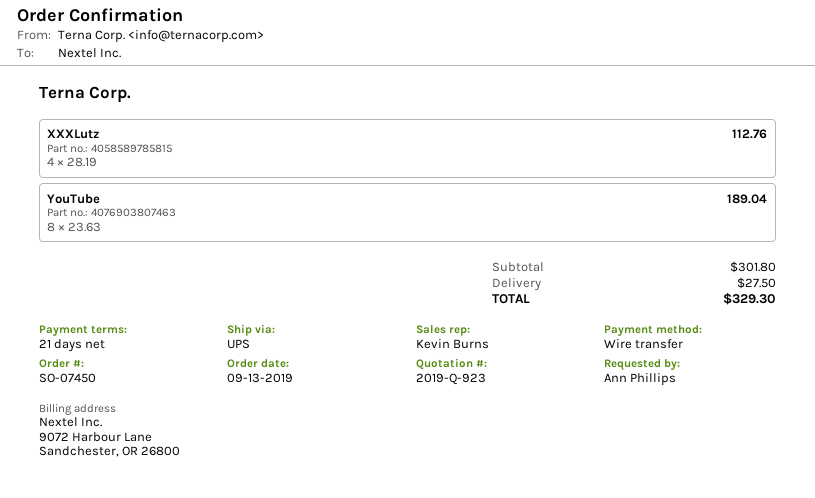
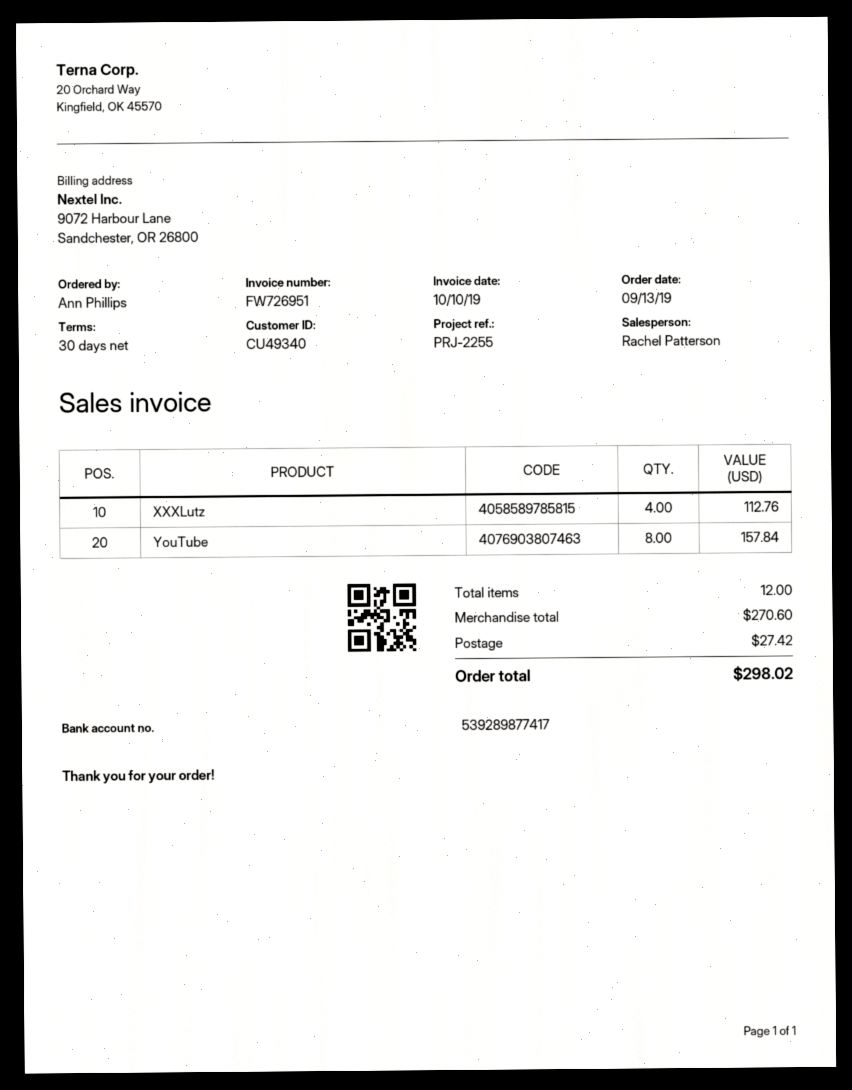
payment terms: 21 days -> 30 days
sales rep: Kevin Burns -> Rachel Patterson
YouTube: 8 for 189.04 -> 8 for 157.84
subtotal: 301.80 -> 270.60
shipping: 27.50 -> 27.42
total: 329.30 -> 298.02

